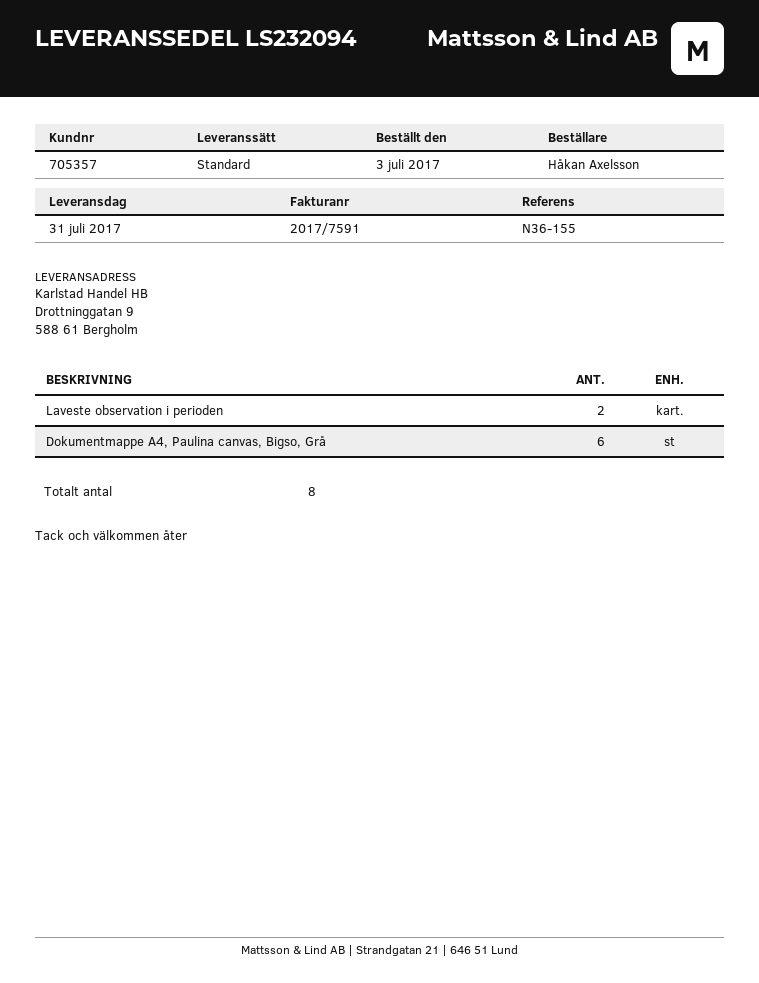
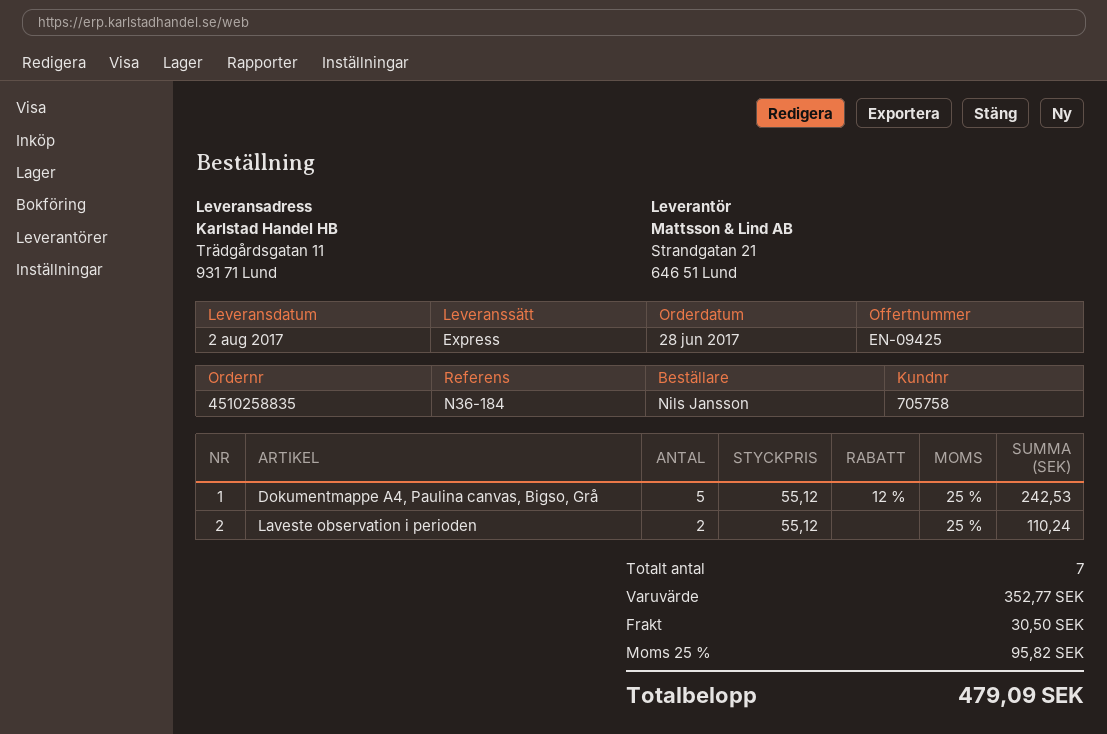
order date: 2017-07-03 -> 2017-06-28
delivery date: 2017-07-31 -> 2017-08-02
customer number: 705357 -> 705758
reference: N36-155 -> N36-184
ordered by: Håkan Axelsson -> Nils Jansson
shipping method: standard -> express
ship to: Drottninggatan 9, 588 61 Bergholm -> Trädgårdsgatan 11, 931 71 Lund
Dokumentmappe A4, Paulina canvas, Bigso, Grå: 6 -> 5
total quantity: 8 -> 7

